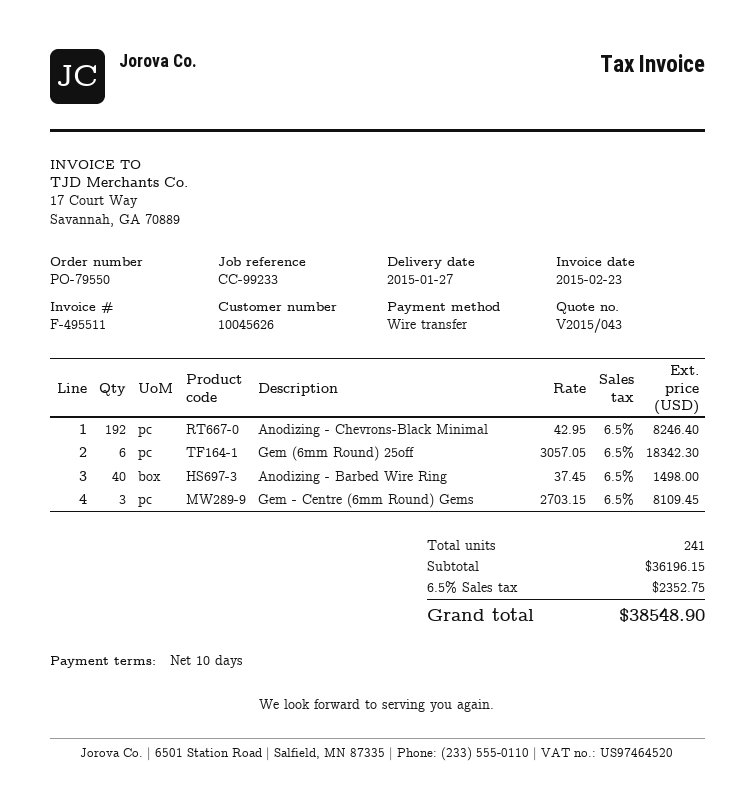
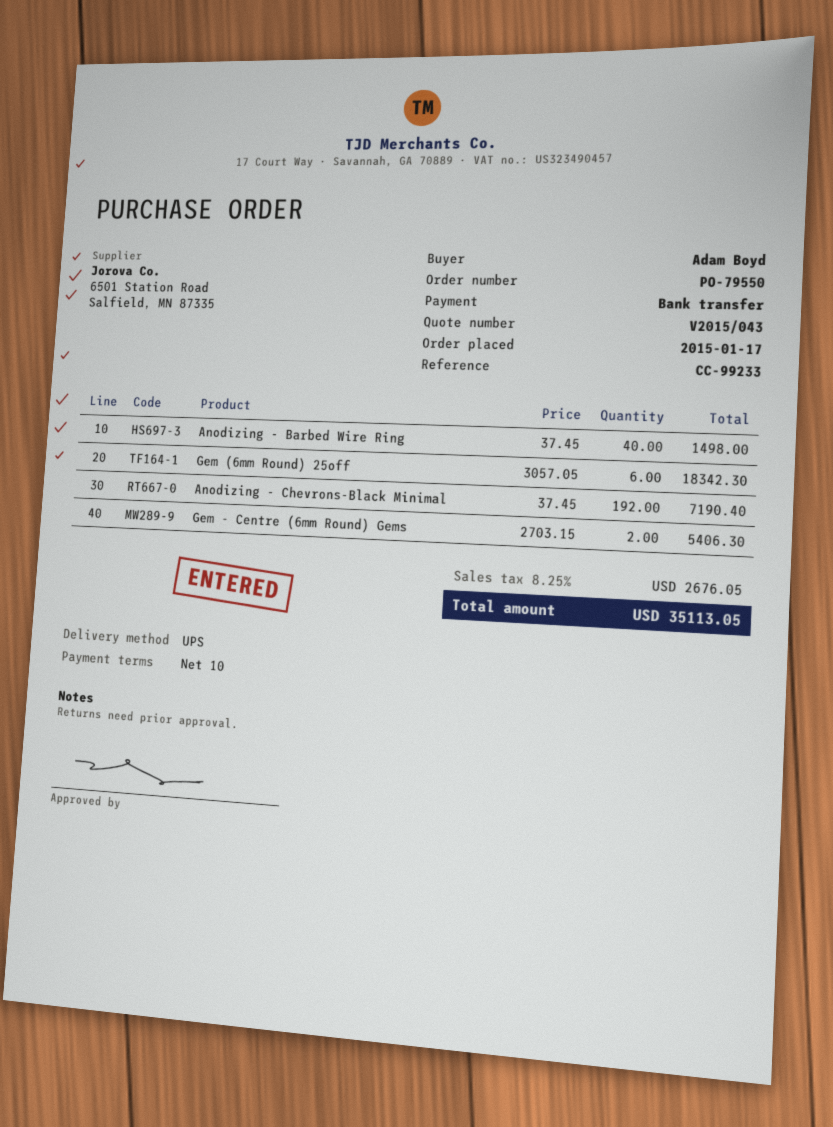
Anodizing - Chevrons-Black Minimal: 192 x 42.95 = 8246.40 -> 192 x 37.45 = 7190.40
Gem - Centre (6mm Round) Gems: 3 x 2703.15 = 8109.45 -> 2 x 2703.15 = 5406.30
tax: 6.5% = 2352.75 -> 8.25% = 2676.05
total: 38548.90 -> 35113.05

